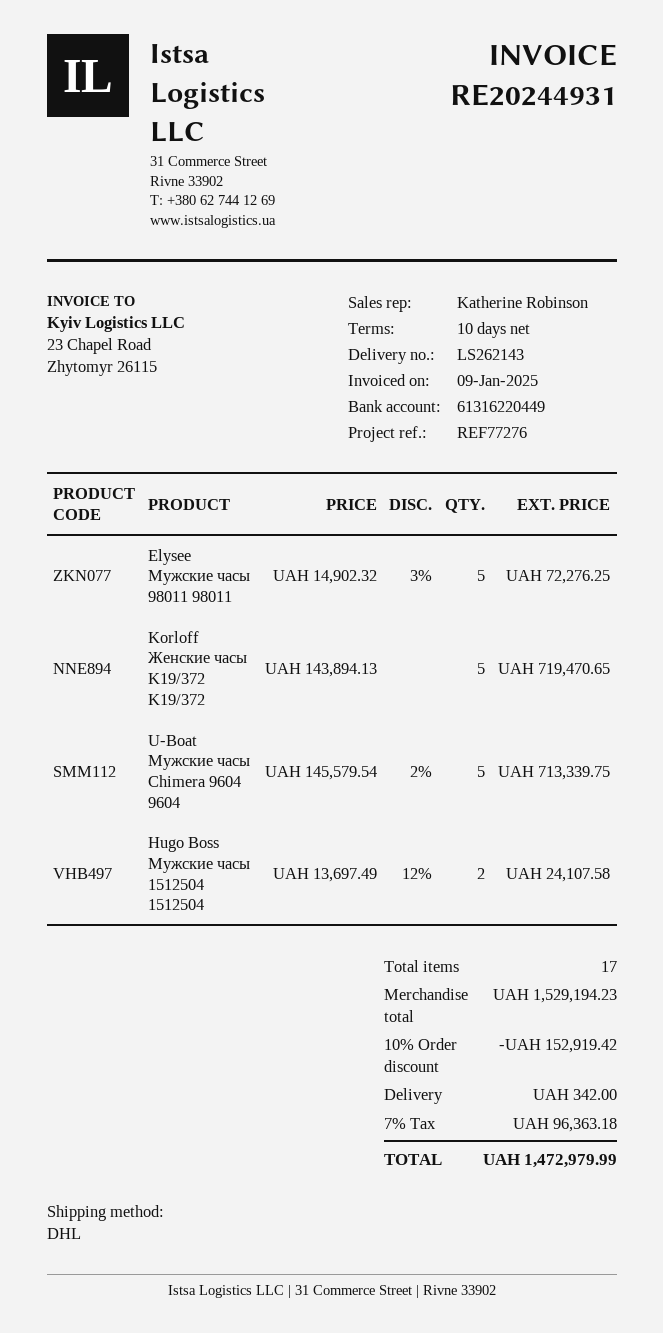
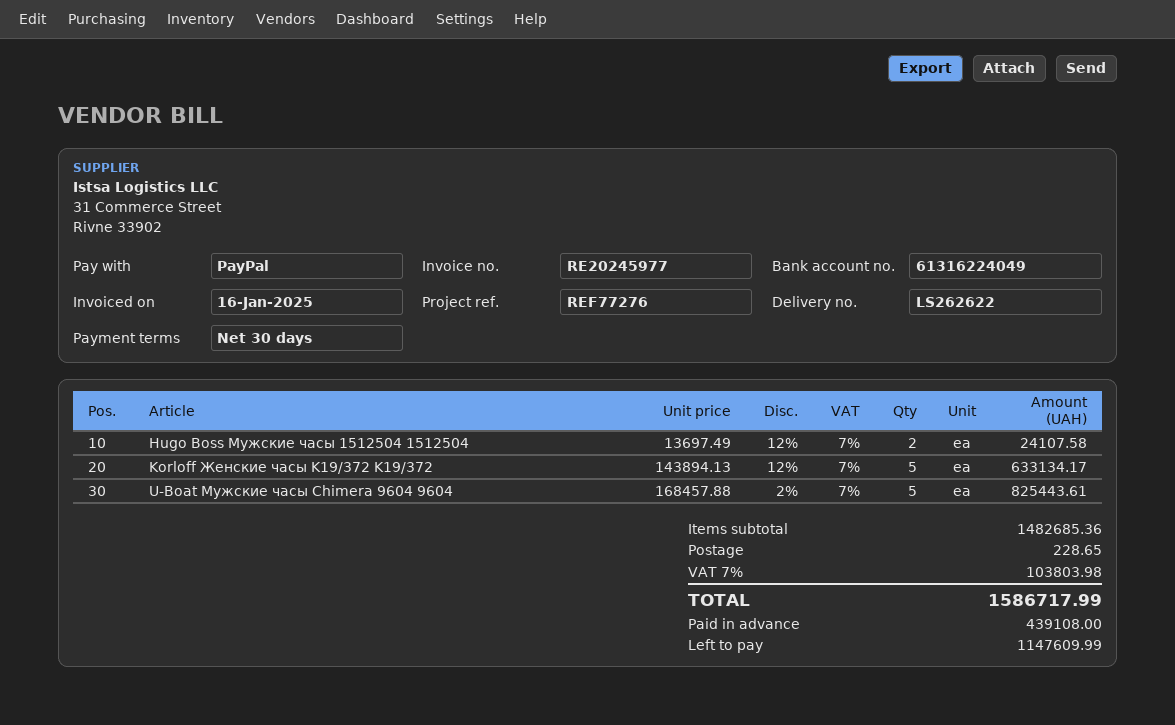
delivery note number: LS262143 -> LS262622
invoice number: RE20244931 -> RE20245977
invoice date: 2025-01-09 -> 2025-01-16
payment terms: 10 days -> 30 days
bank account: 61316220449 -> 61316224049
Elysee Мужские часы 98011 98011: 5 x 14902.32 - 3% = 72276.25 -> none
Korloff Женские часы K19/372 K19/372: 5 x 143894.13 = 719470.65 -> 5 x 143894.13 - 12% = 633134.17
U-Boat Мужские часы Chimera 9604 9604: 5 x 145579.54 - 2% = 713339.75 -> 5 x 168457.88 - 2% = 825443.61
subtotal: 1529194.23 -> 1482685.36
discount: 10% = 152919.42 -> none
shipping: 342.00 -> 228.65
tax: 7% = 96363.18 -> 7% = 103803.98
total: 1472979.99 -> 1586717.99

